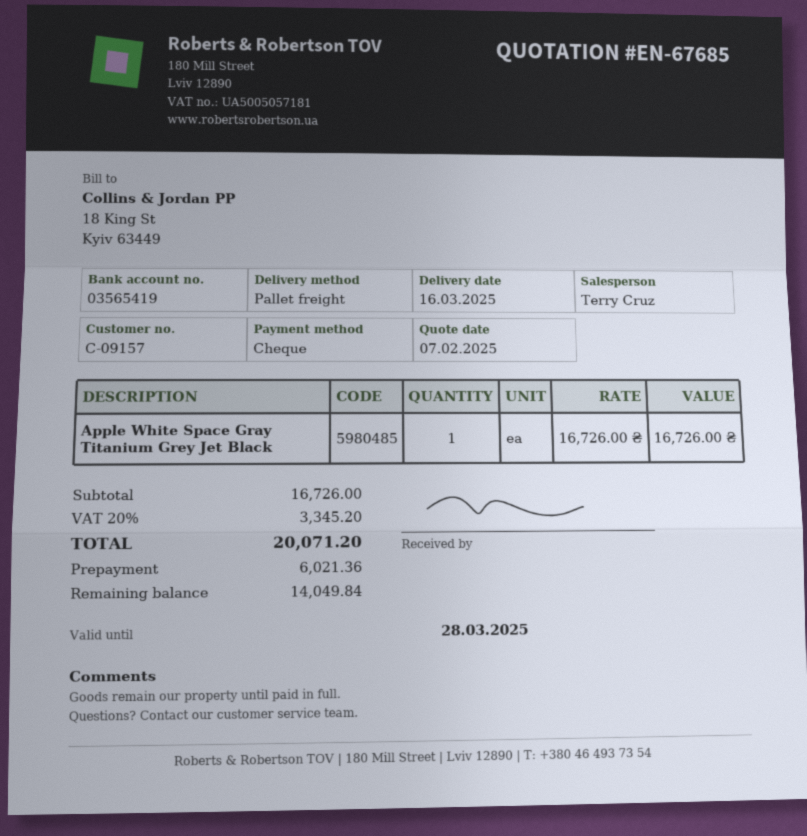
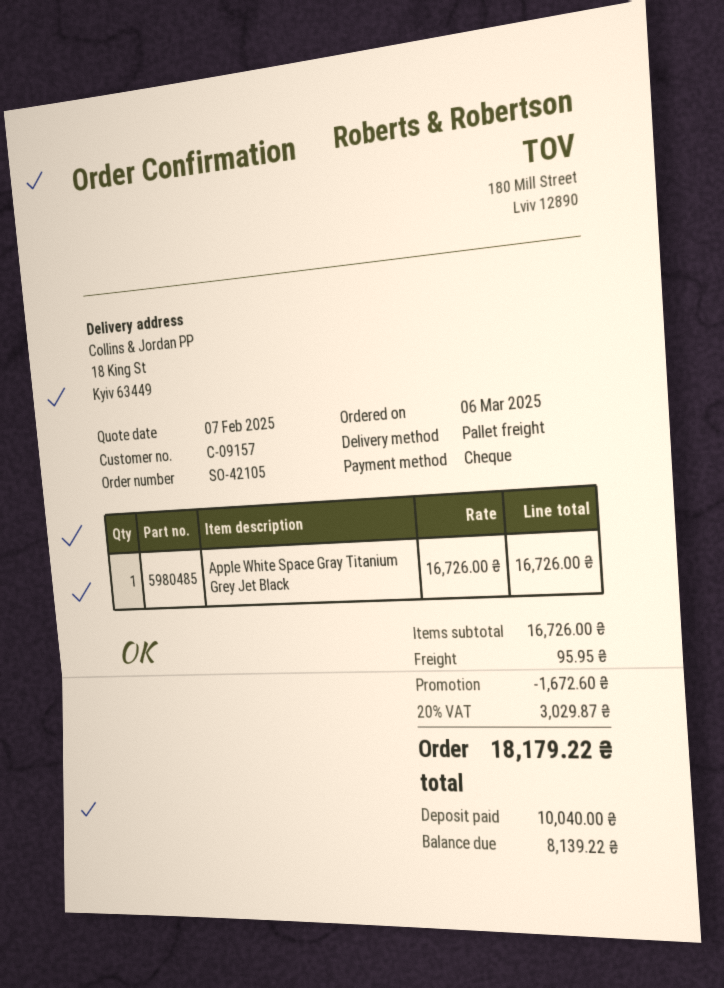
discount: none -> 1672.60
shipping: none -> 95.95
tax: 20% = 3345.20 -> 20% = 3029.87
total: 20071.20 -> 18179.22
deposit: 6021.36 -> 10040.00
balance: 14049.84 -> 8139.22

